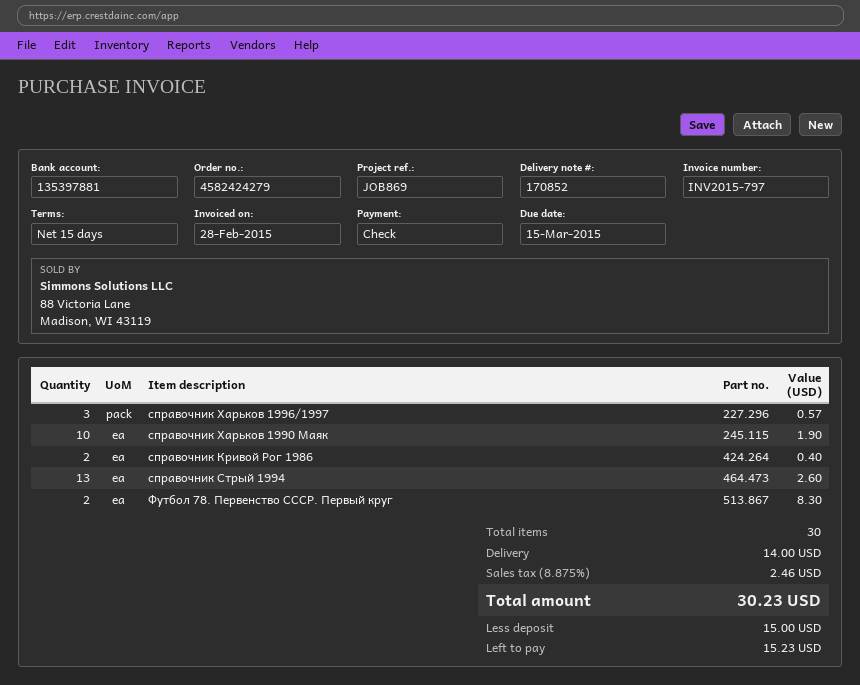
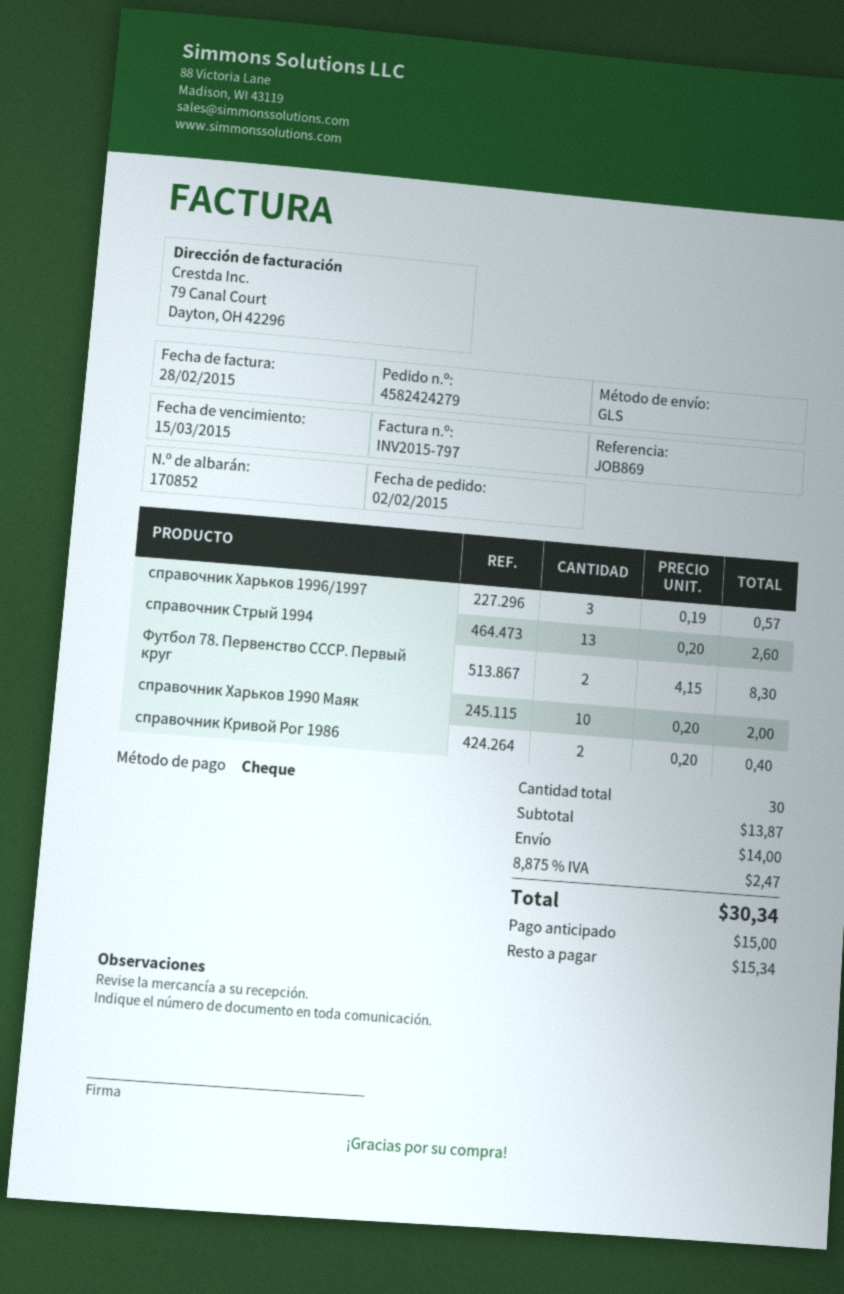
справочник Харьков 1990 Маяк: 10 for 1.90 -> 10 for 2.00
tax: 8.875% = 2.46 -> 8.875% = 2.47
total: 30.23 -> 30.34
balance: 15.23 -> 15.34

